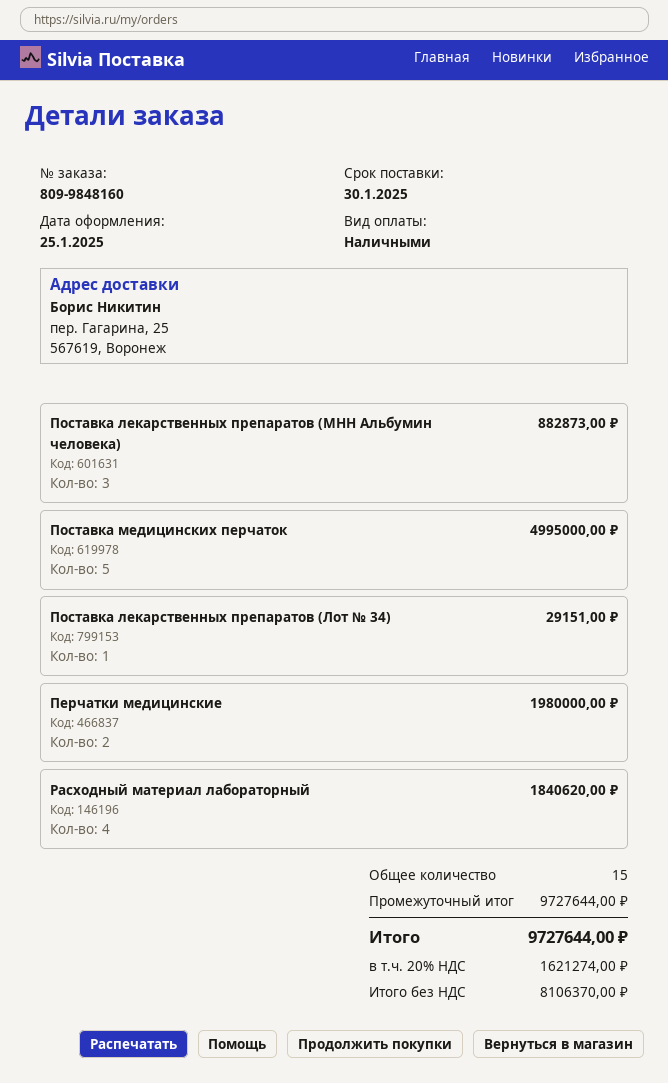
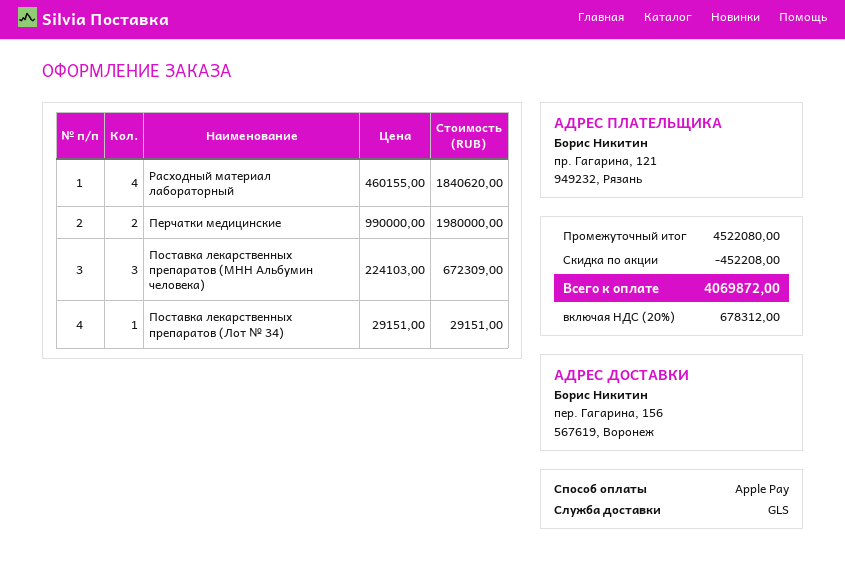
payment method: cash -> Apple Pay
ship to: пер. Гагарина, 25, 567619, Воронеж -> пер. Гагарина, 156, 567619, Воронеж
Поставка лекарственных препаратов (МНН Альбумин человека): 3 for 882873.00 -> 3 for 672309.00
Поставка медицинских перчаток: 5 for 4995000.00 -> none
subtotal: 9727644.00 -> 4522080.00
discount: none -> 452208.00
tax: 20% = 1621274.00 -> 20% = 678312.00
total: 9727644.00 -> 4069872.00

